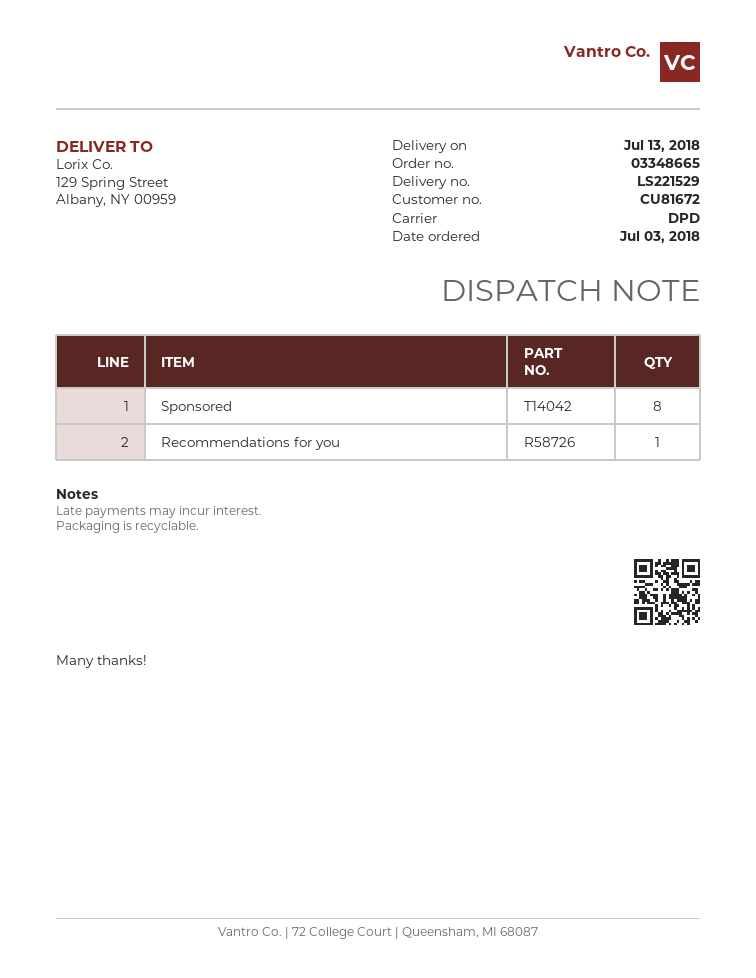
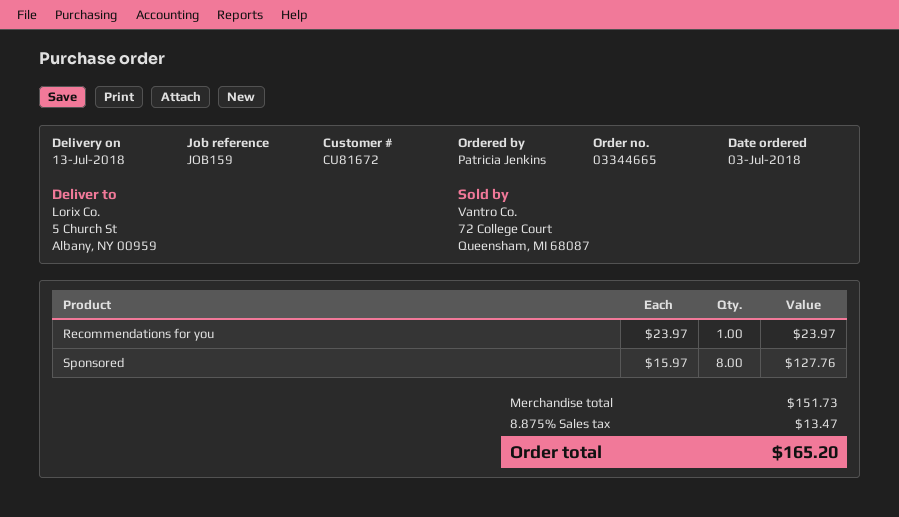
order number: 03348665 -> 03344665
ship to: 129 Spring Street, Albany, NY 00959 -> 5 Church St, Albany, NY 00959

